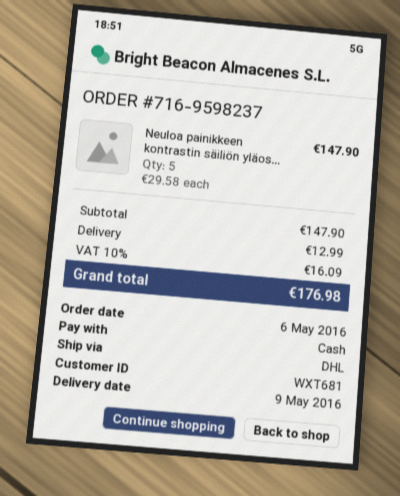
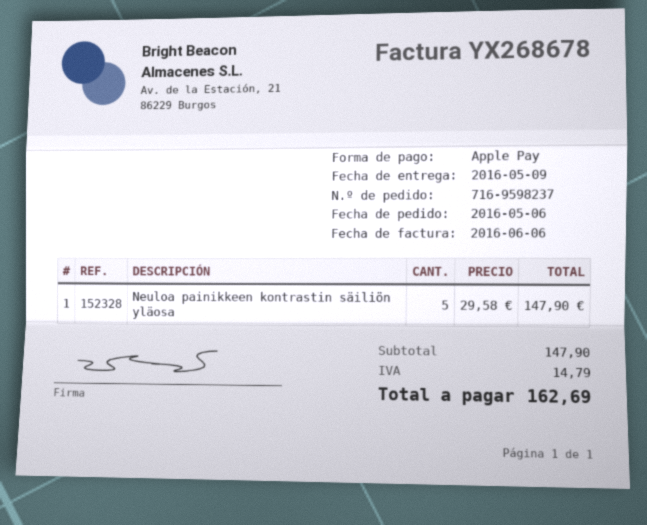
payment method: cash -> Apple Pay
shipping: 12.99 -> none
tax: 16.09 -> 14.79
total: 176.98 -> 162.69

